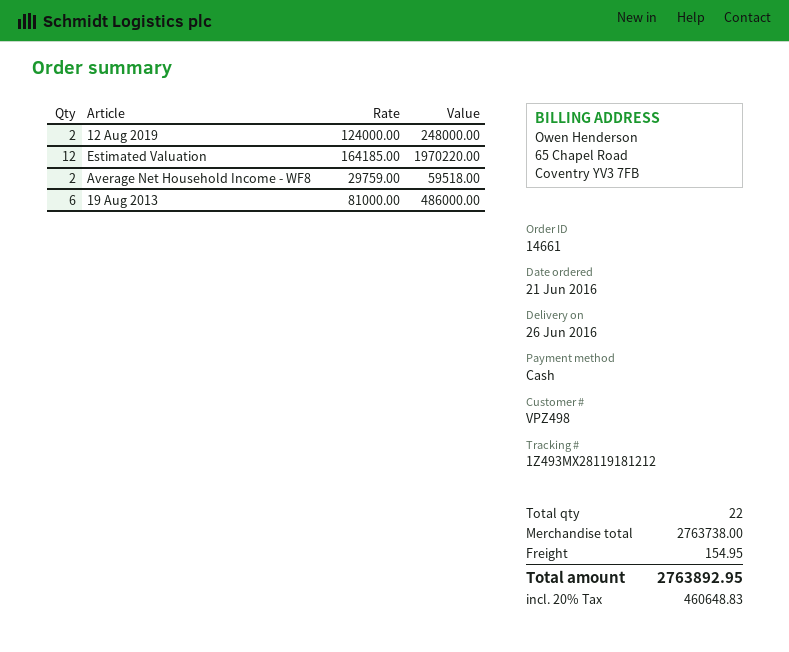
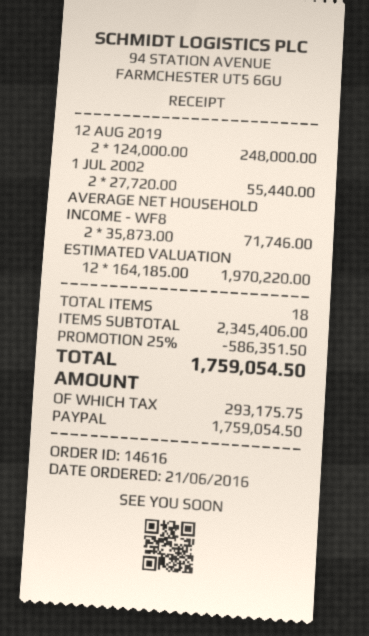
order number: 14661 -> 14616
payment method: cash -> PayPal
Average Net Household Income - WF8: 2 x 29759.00 = 59518.00 -> 2 x 35873.00 = 71746.00
19 Aug 2013: 6 x 81000.00 = 486000.00 -> none
1 JUL 2002: none -> 2 x 27720.00 = 55440.00
total quantity: 22 -> 18
subtotal: 2763738.00 -> 2345406.00
discount: none -> 25% = 586351.50
shipping: 154.95 -> none
tax: 460648.83 -> 293175.75
total: 2763892.95 -> 1759054.50

